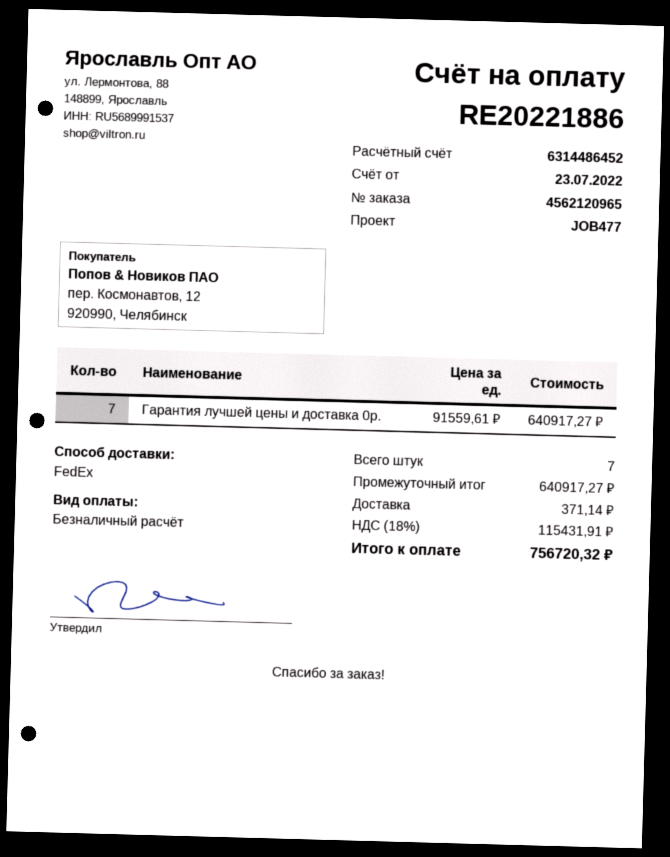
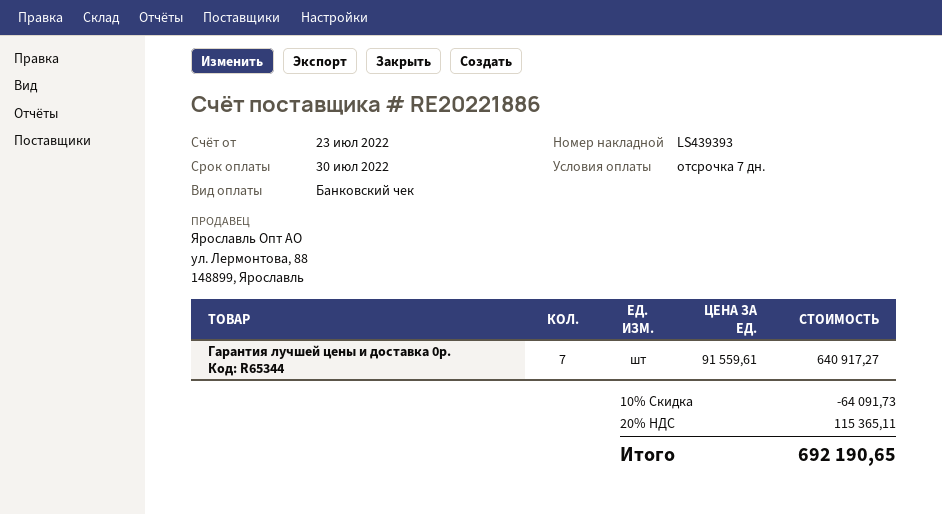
payment method: bank transfer -> cheque
discount: none -> 10% = 64091.73
shipping: 371.14 -> none
tax: 18% = 115431.91 -> 20% = 115365.11
total: 756720.32 -> 692190.65

